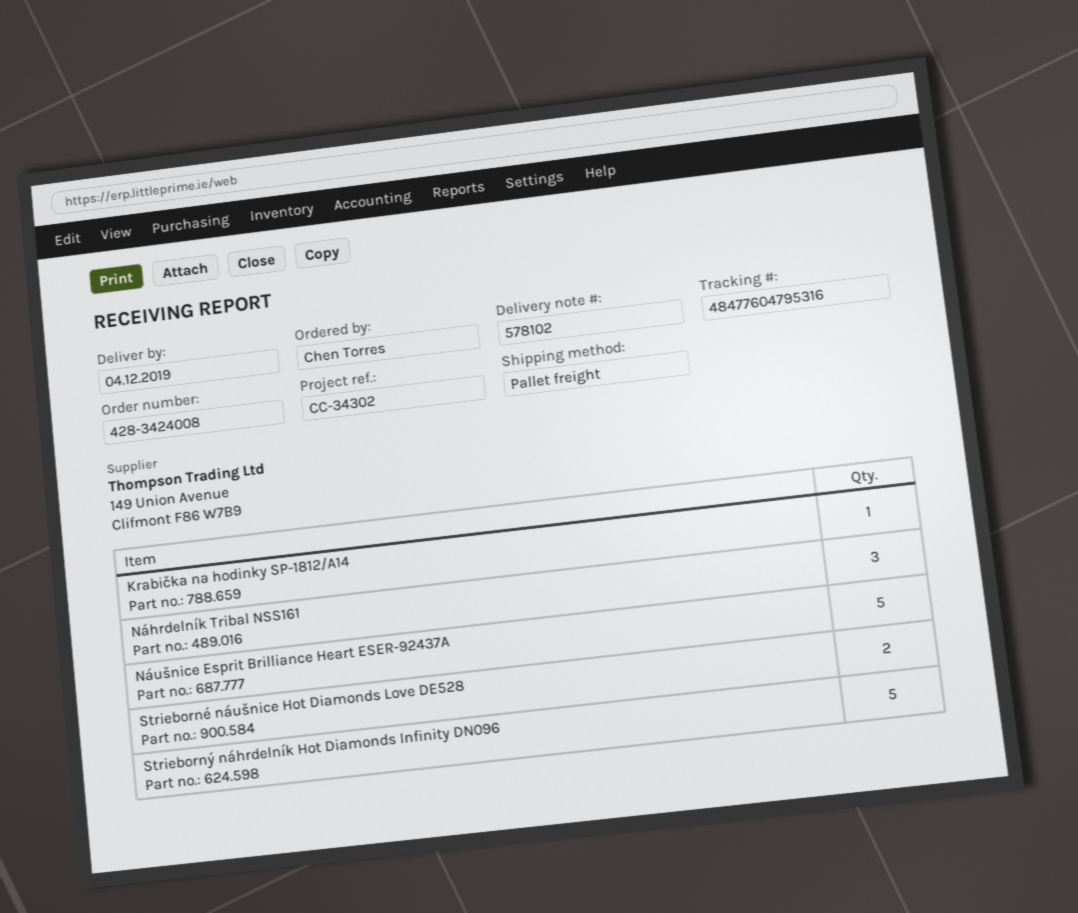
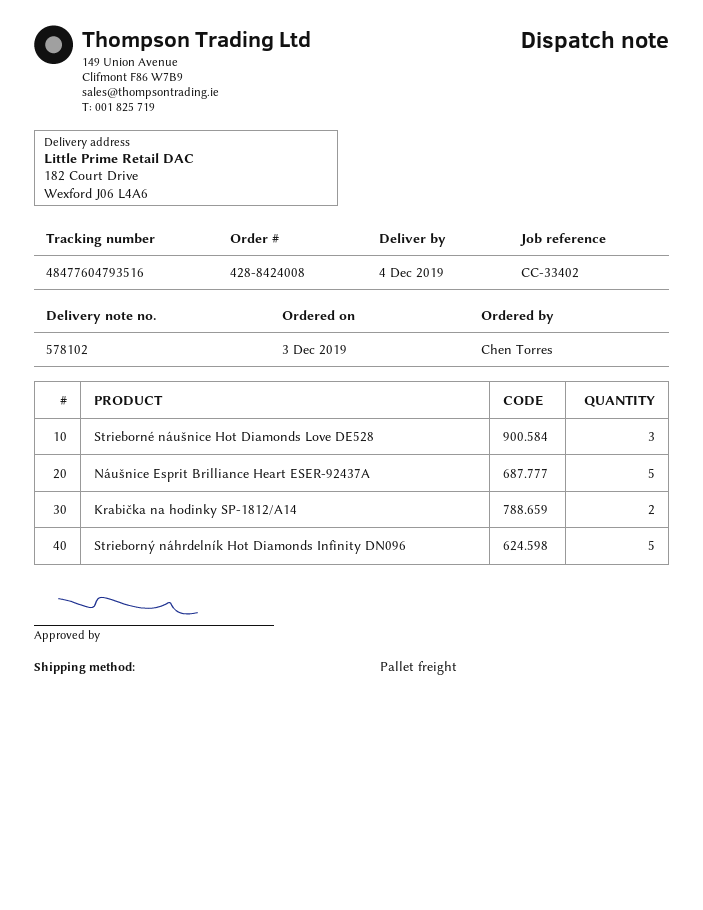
order number: 428-3424008 -> 428-8424008
reference: CC-34302 -> CC-33402
tracking number: 48477604795316 -> 48477604793516
Krabička na hodinky SP-1812/A14: 1 -> 2
Náhrdelník Tribal NSS161: 3 -> none
Strieborné náušnice Hot Diamonds Love DE528: 2 -> 3

